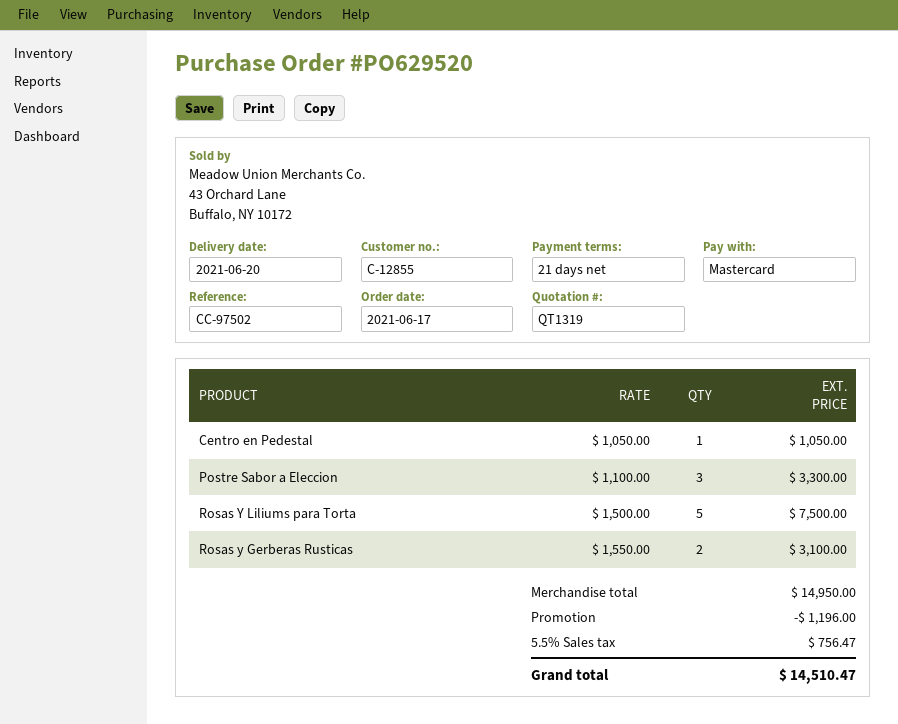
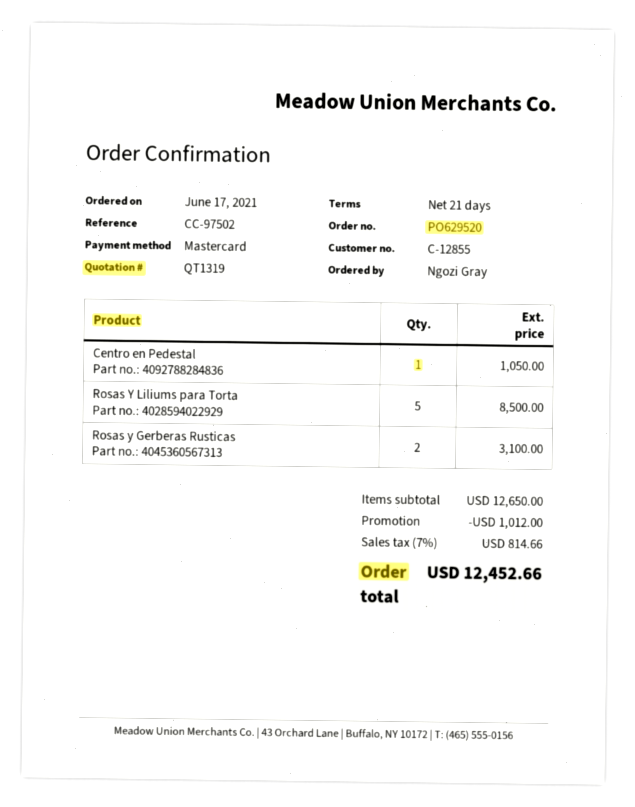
Postre Sabor a Eleccion: 3 for 3300.00 -> none
Rosas Y Liliums para Torta: 5 for 7500.00 -> 5 for 8500.00
subtotal: 14950.00 -> 12650.00
discount: 1196.00 -> 1012.00
tax: 5.5% = 756.47 -> 7% = 814.66
total: 14510.47 -> 12452.66

